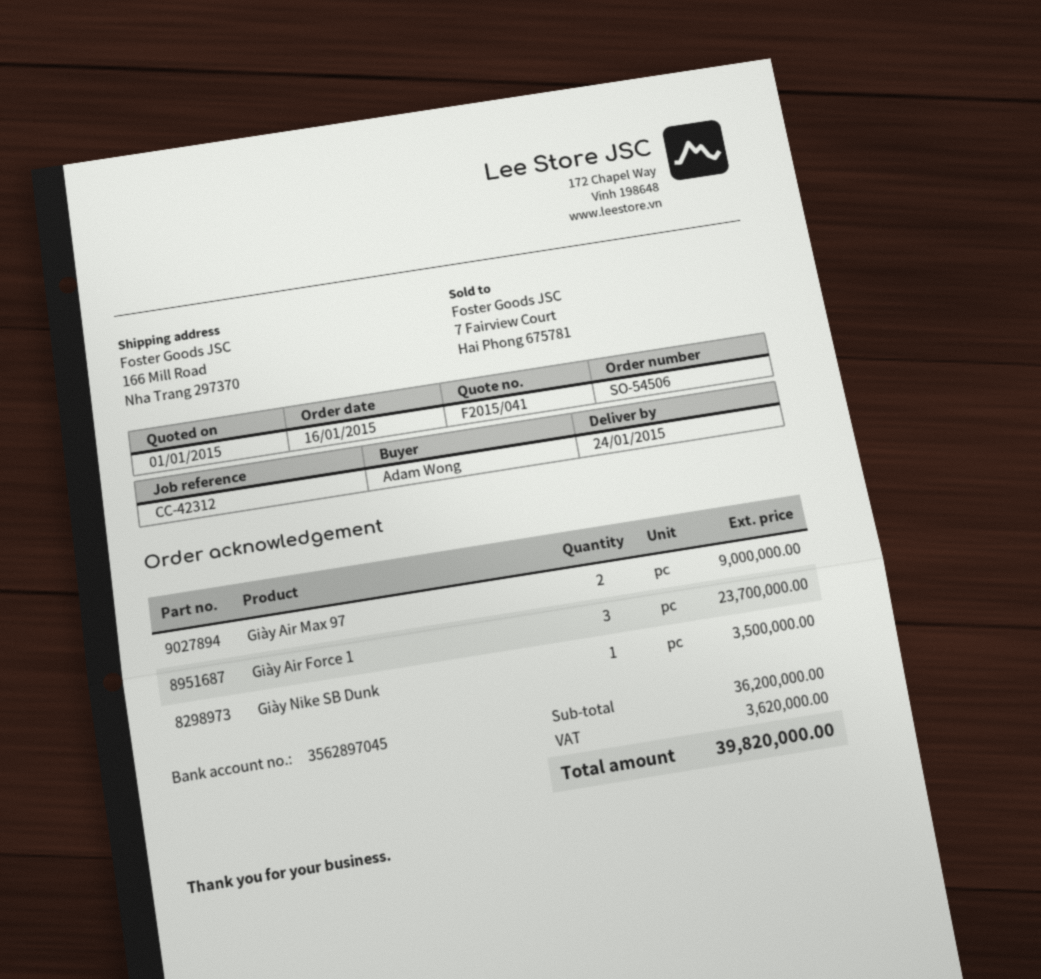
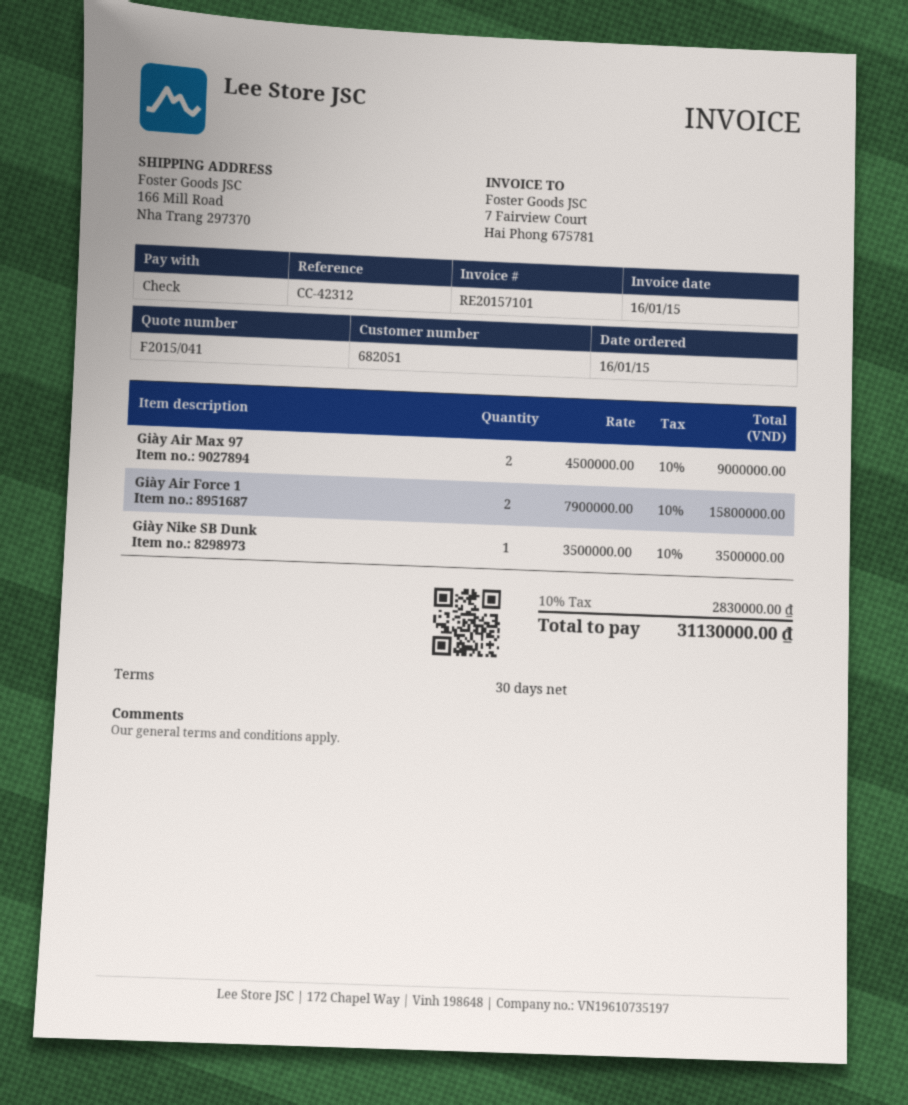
Giày Air Force 1: 3 for 23700000.00 -> 2 for 15800000.00
tax: 3620000.00 -> 2830000.00
total: 39820000.00 -> 31130000.00

